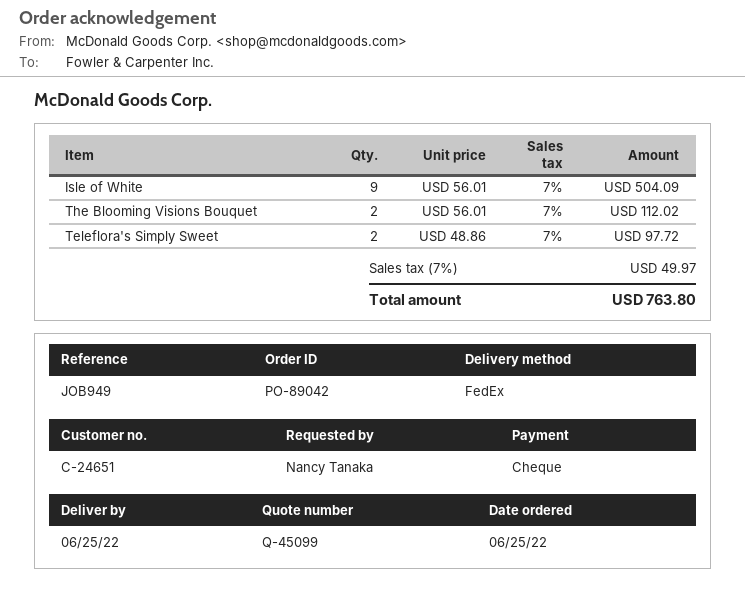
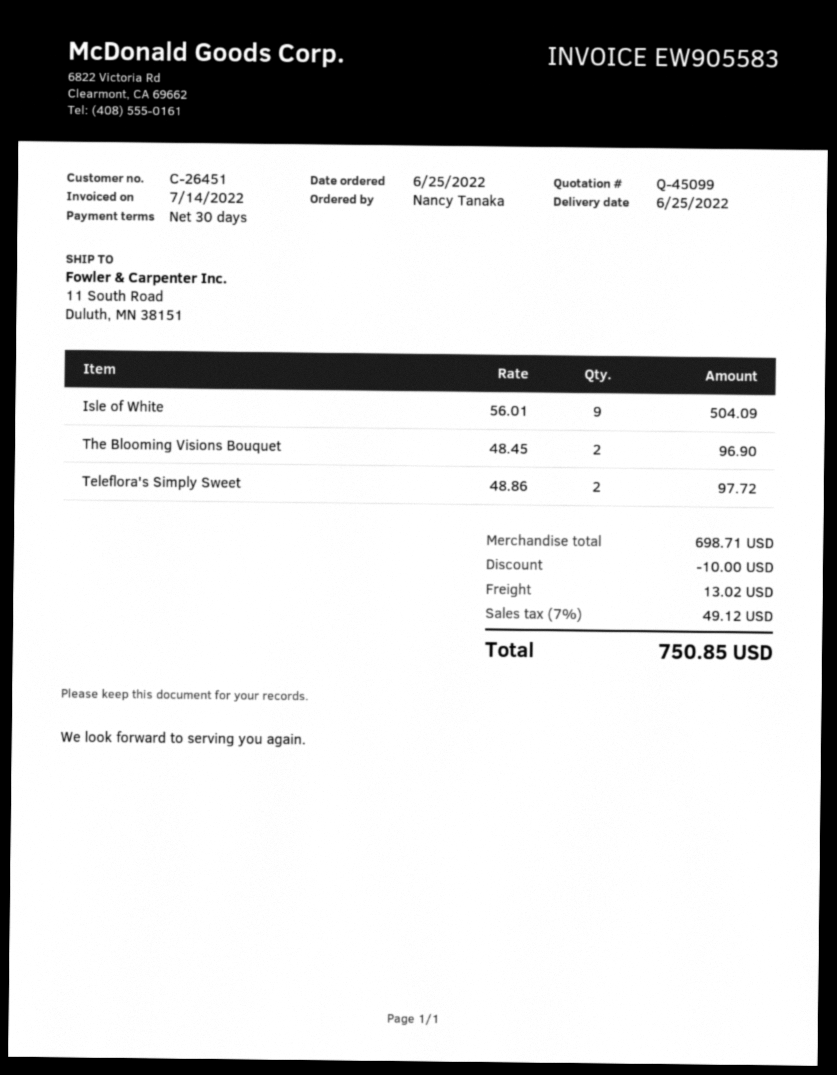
customer number: C-24651 -> C-26451
The Blooming Visions Bouquet: 2 x 56.01 = 112.02 -> 2 x 48.45 = 96.90
discount: none -> 10.00
shipping: none -> 13.02
tax: 7% = 49.97 -> 7% = 49.12
total: 763.80 -> 750.85

